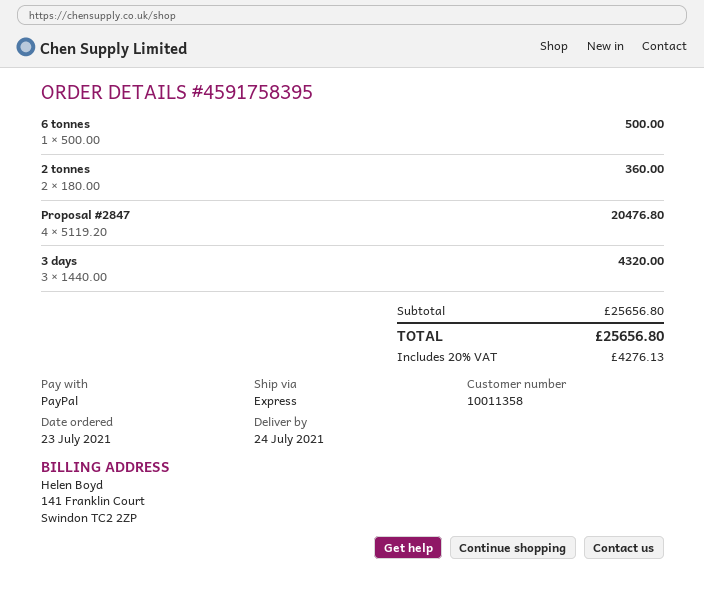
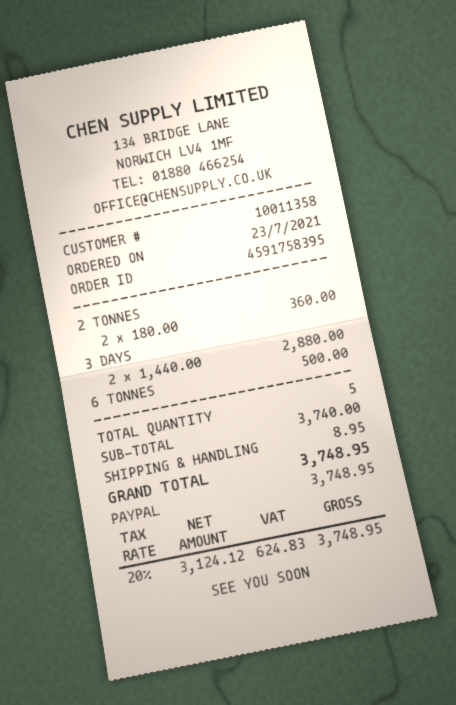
Proposal #2847: 4 x 5119.20 = 20476.80 -> none
3 days: 3 x 1440.00 = 4320.00 -> 2 x 1440.00 = 2880.00
subtotal: 25656.80 -> 3740.00
shipping: none -> 8.95
tax: 20% = 4276.13 -> 20% = 624.83
total: 25656.80 -> 3748.95

